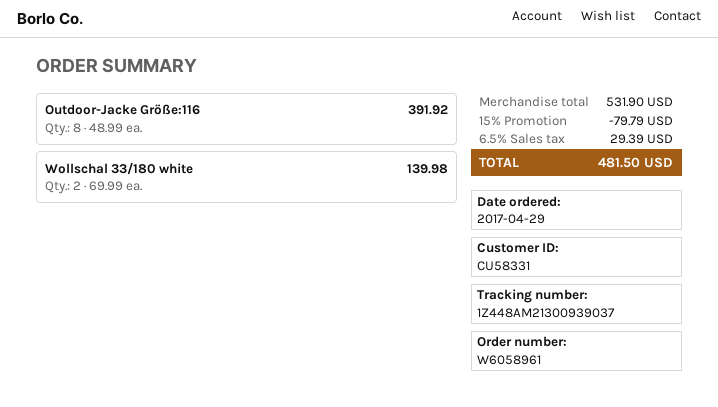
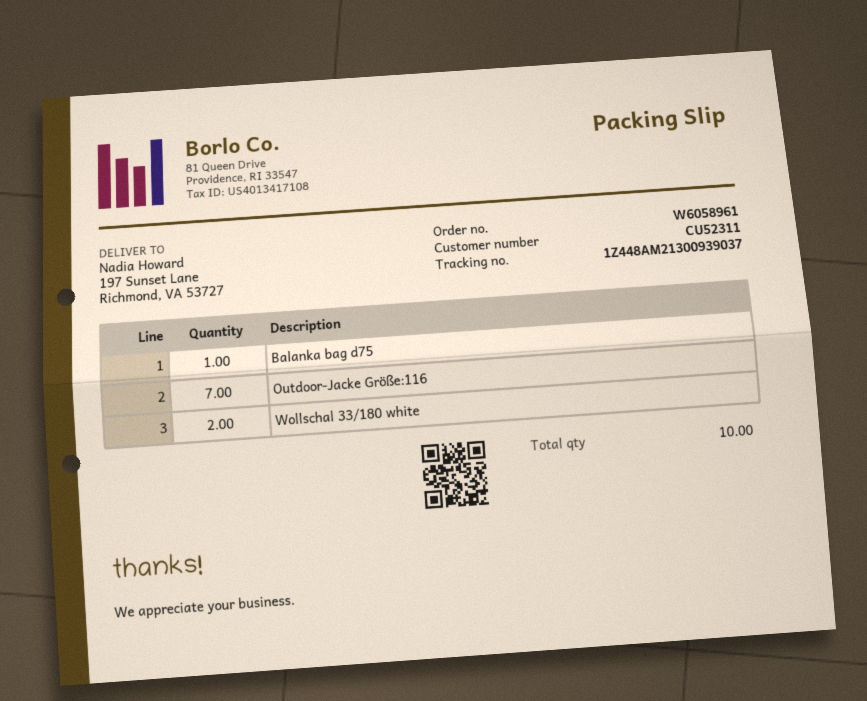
customer number: CU58331 -> CU52311
Outdoor-Jacke Größe:116: 8 -> 7
Balanka bag d75: none -> 1

